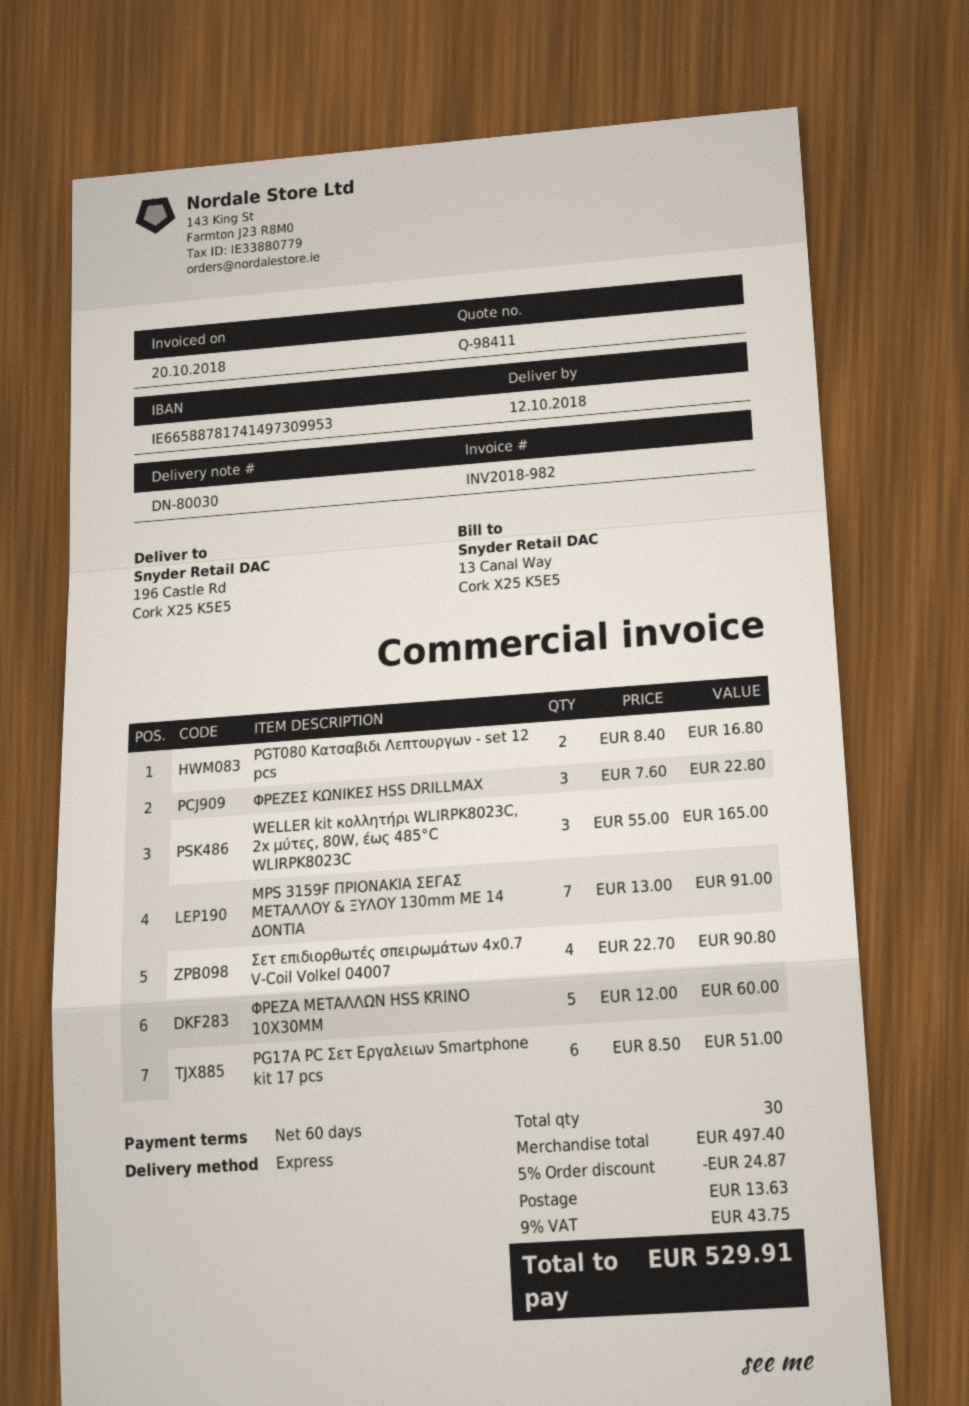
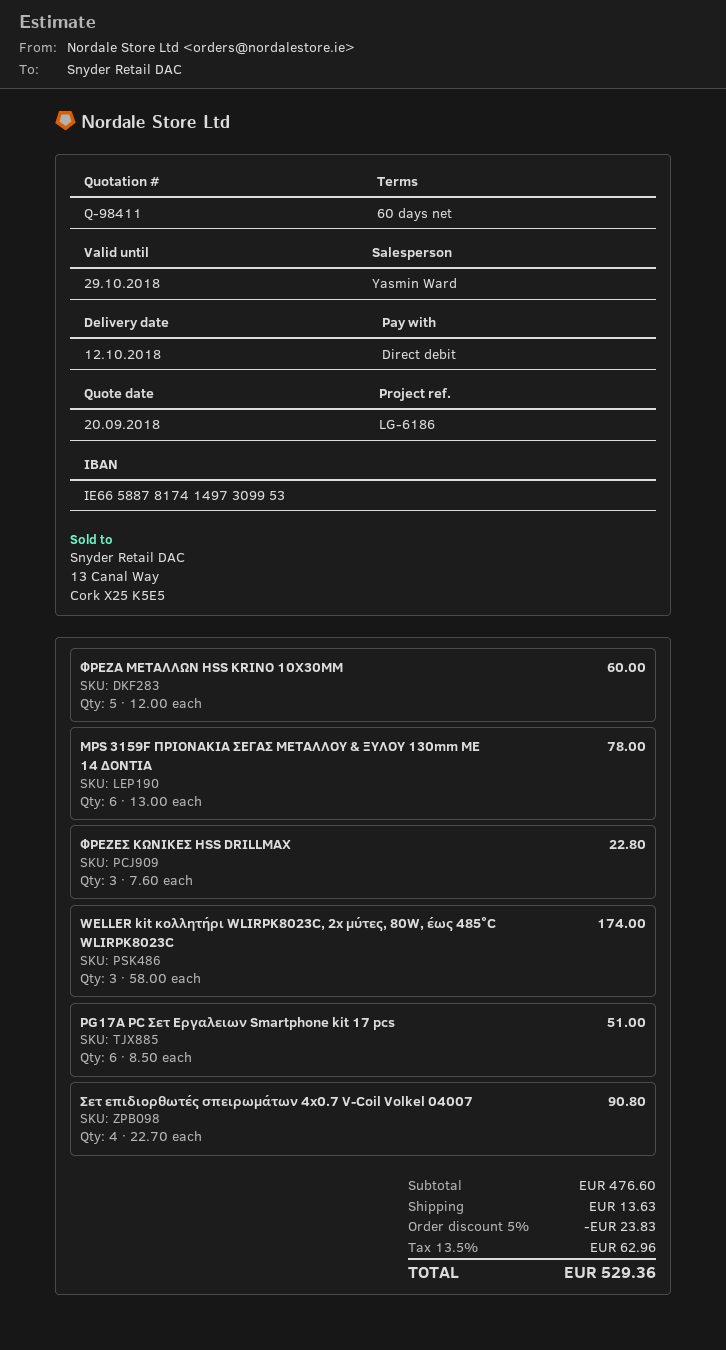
PGT080 Κατσαβιδι Λεπτουργων - set 12 pcs: 2 x 8.40 = 16.80 -> none
WELLER kit κολλητήρι WLIRPK8023C, 2x μύτες, 80W, έως 485°C WLIRPK8023C: 3 x 55.00 = 165.00 -> 3 x 58.00 = 174.00
MPS 3159F ΠΡΙΟΝΑΚΙΑ ΣΕΓΑΣ ΜΕΤΑΛΛΟΥ & ΞΥΛΟΥ 130mm ME 14 ΔΟΝΤΙΑ: 7 x 13.00 = 91.00 -> 6 x 13.00 = 78.00
subtotal: 497.40 -> 476.60
discount: 5% = 24.87 -> 5% = 23.83
tax: 9% = 43.75 -> 13.5% = 62.96
total: 529.91 -> 529.36

